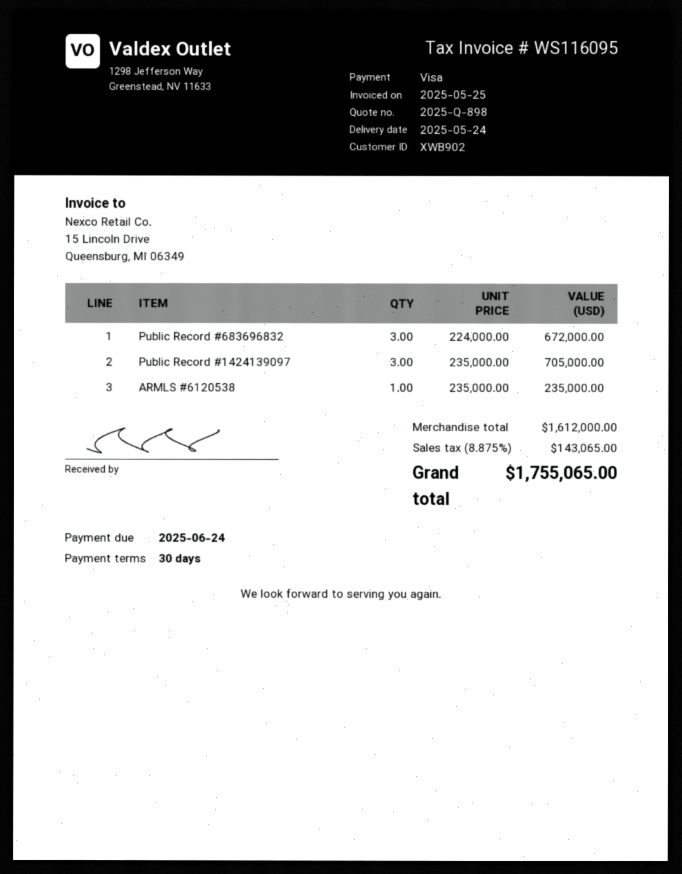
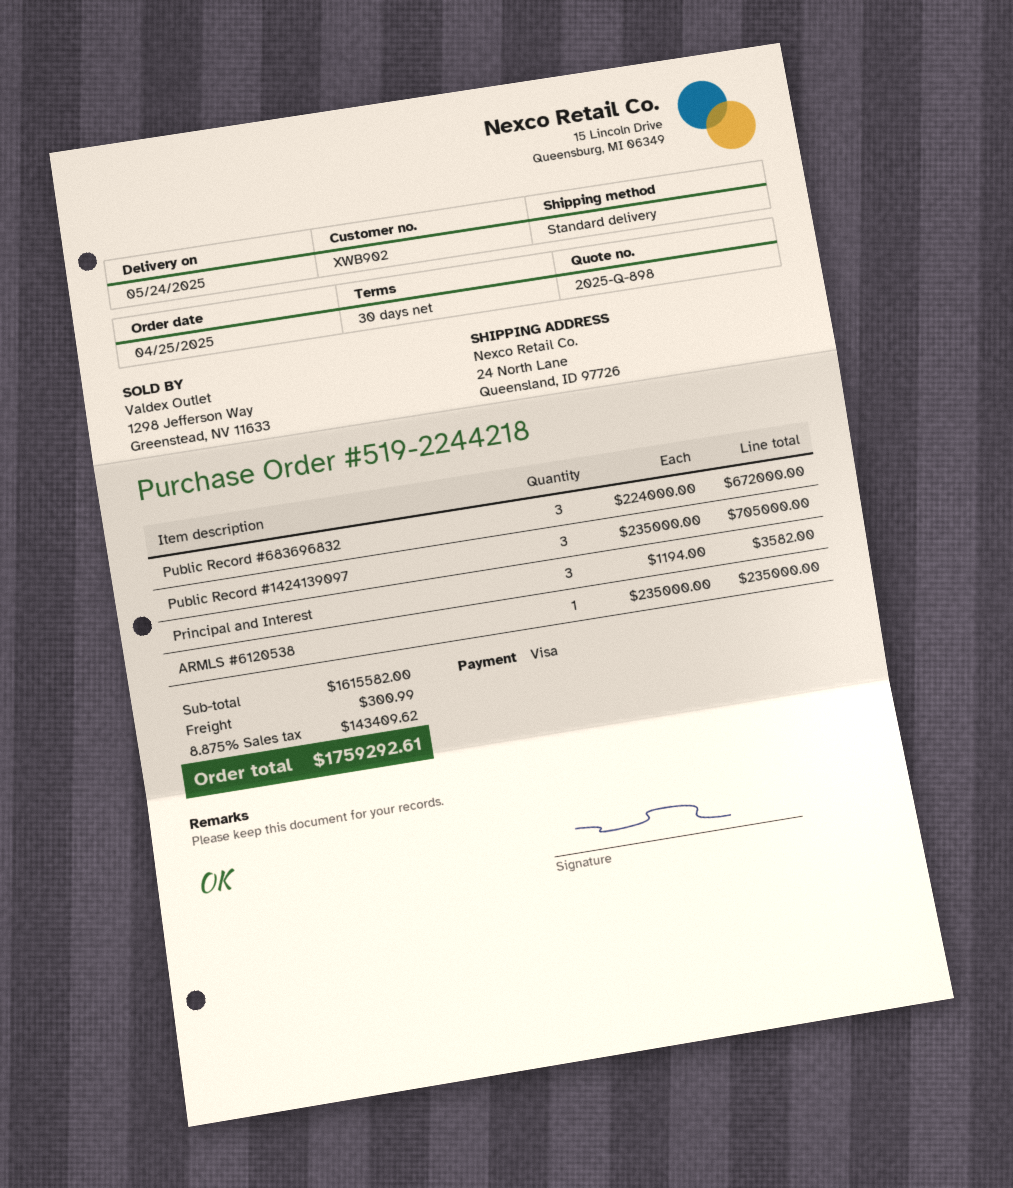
Principal and Interest: none -> 3 x 1194.00 = 3582.00
subtotal: 1612000.00 -> 1615582.00
shipping: none -> 300.99
tax: 8.875% = 143065.00 -> 8.875% = 143409.62
total: 1755065.00 -> 1759292.61

